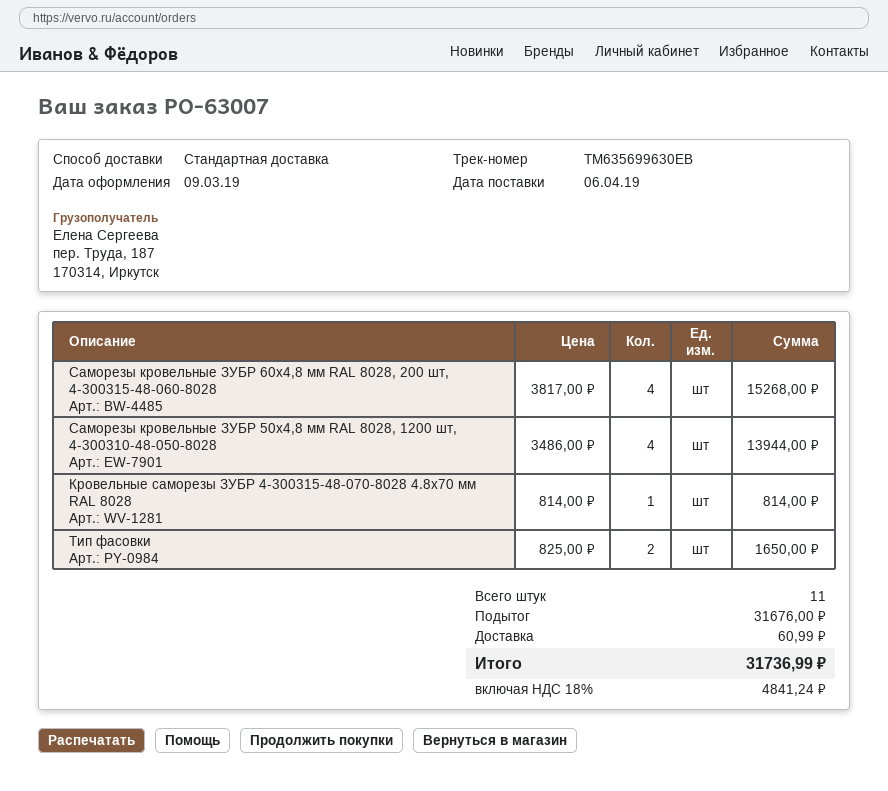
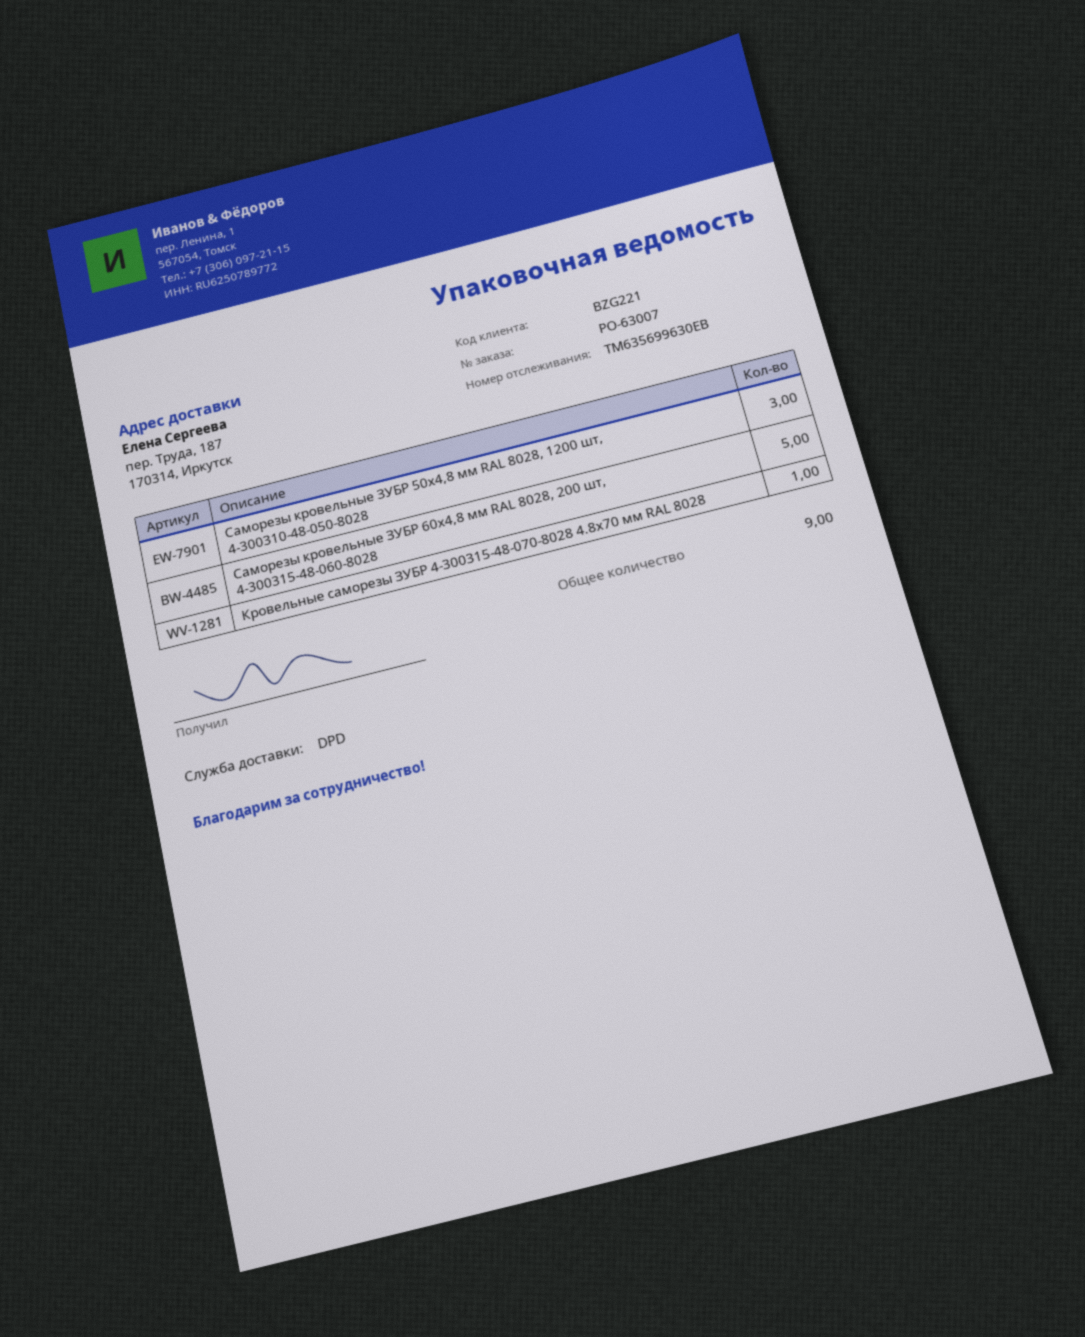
shipping method: standard -> DPD
Саморезы кровельные ЗУБР 60x4,8 мм RAL 8028, 200 шт, 4-300315-48-060-8028: 4 -> 5
Саморезы кровельные ЗУБР 50x4,8 мм RAL 8028, 1200 шт, 4-300310-48-050-8028: 4 -> 3
Тип фасовки: 2 -> none
total quantity: 11 -> 9

